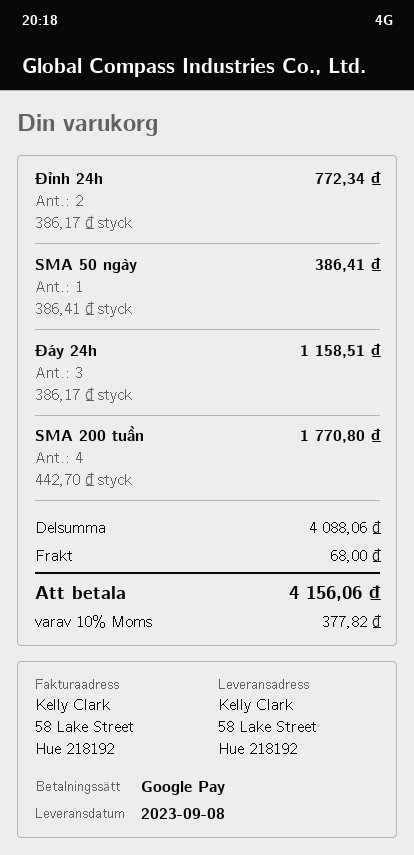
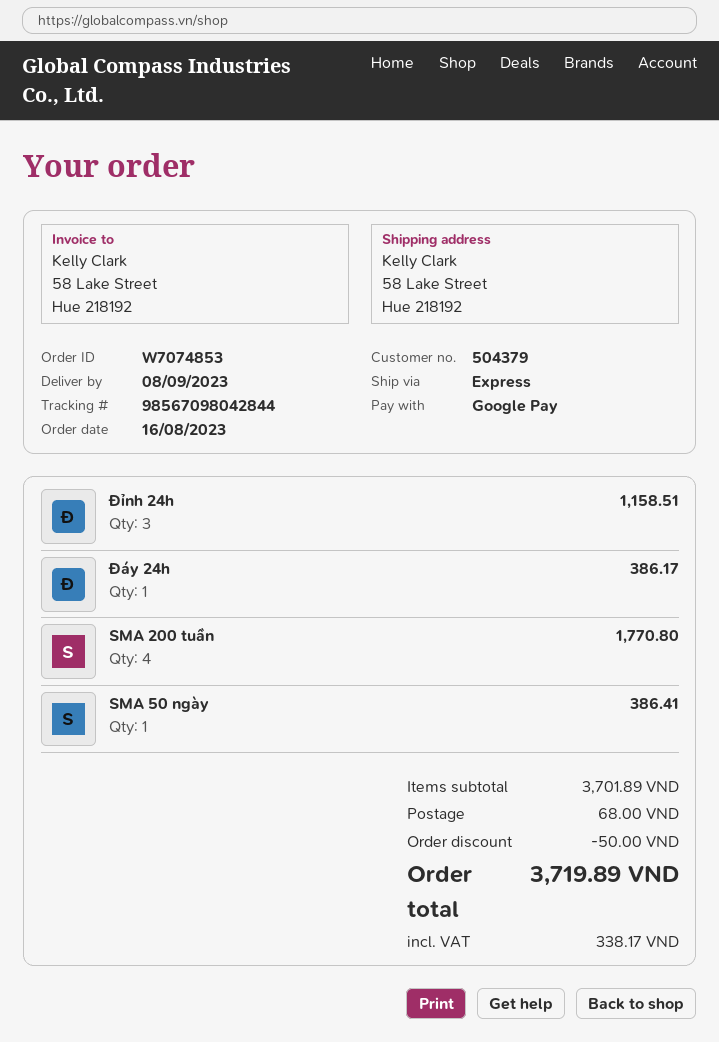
Đỉnh 24h: 2 for 772.34 -> 3 for 1158.51
Đáy 24h: 3 for 1158.51 -> 1 for 386.17
subtotal: 4088.06 -> 3701.89
discount: none -> 50.00
tax: 377.82 -> 338.17
total: 4156.06 -> 3719.89

